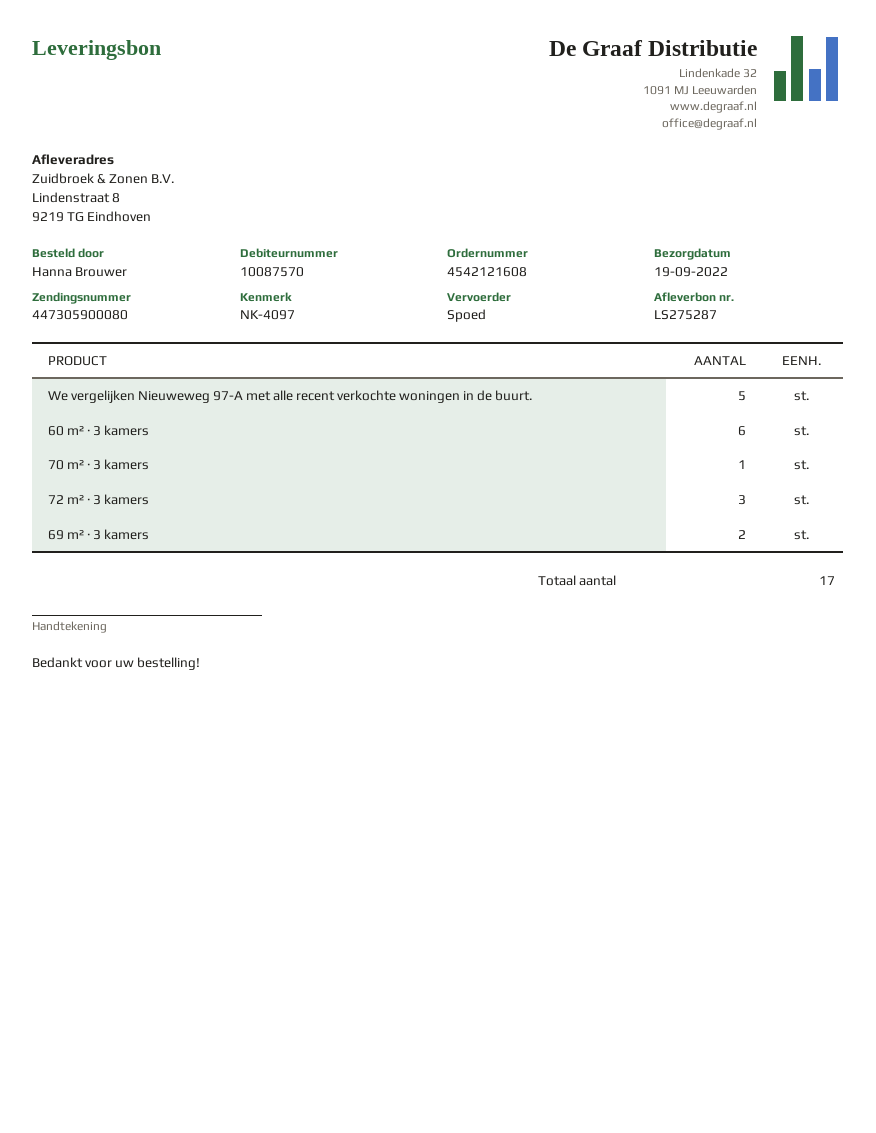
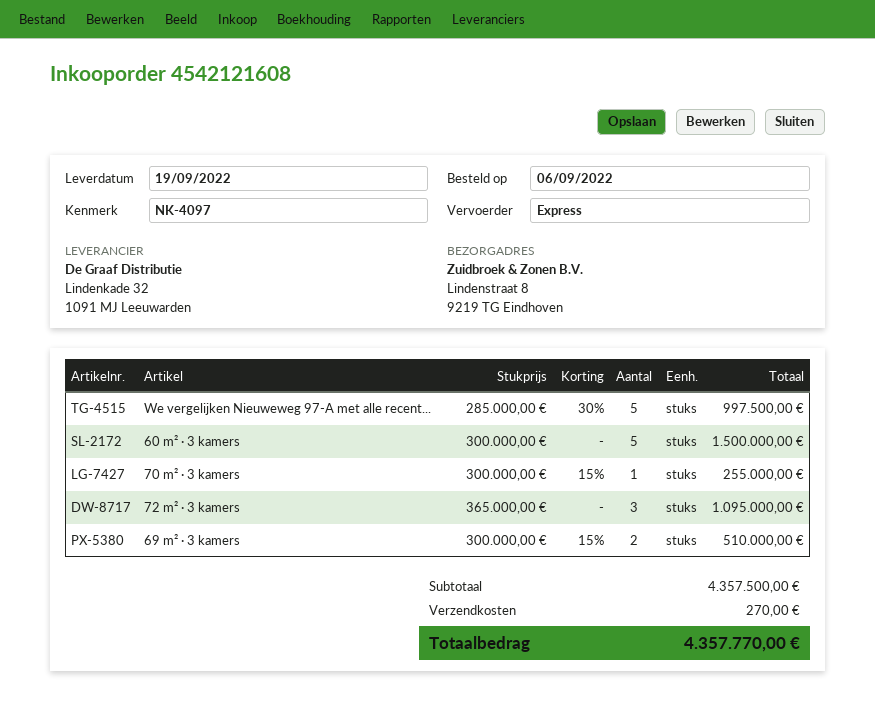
60 m² · 3 kamers: 6 -> 5

